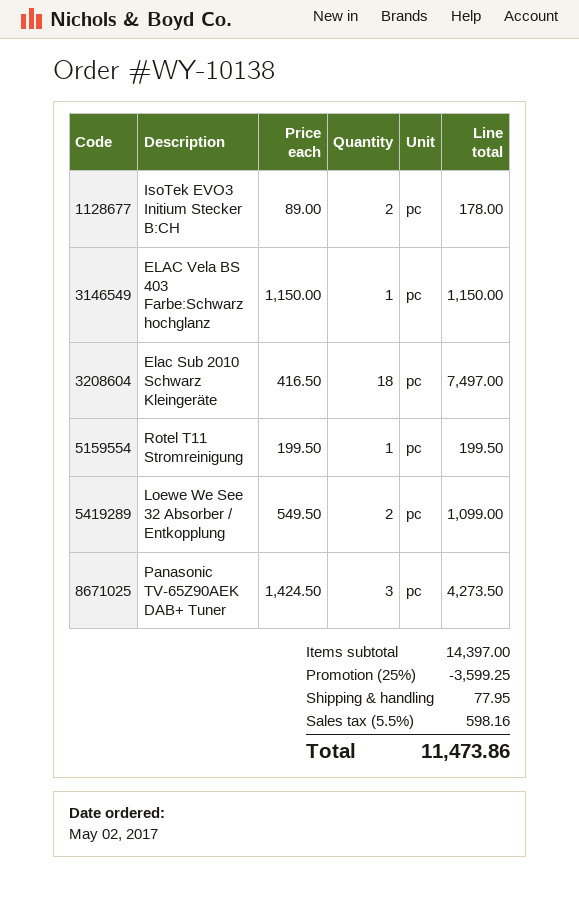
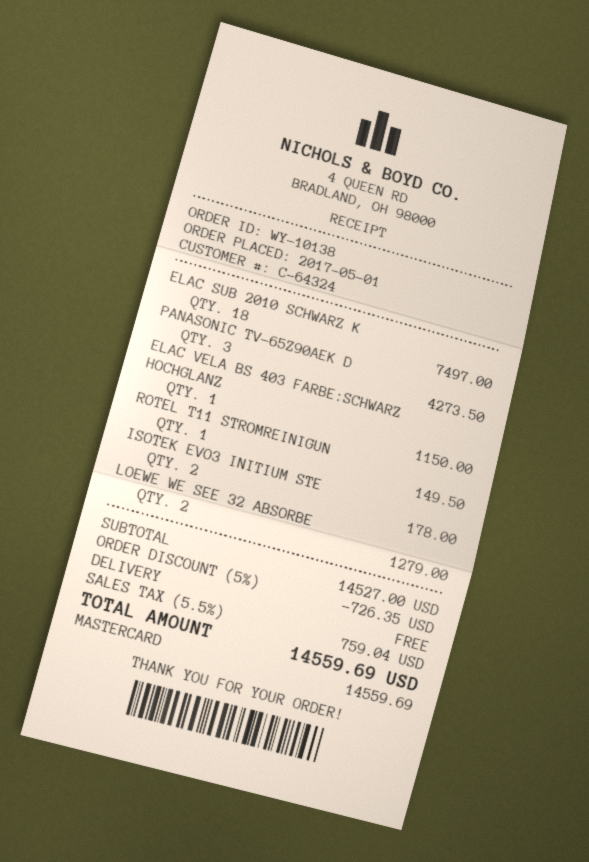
order date: 2017-05-02 -> 2017-05-01
Rotel T11 Stromreinigung: 1 for 199.50 -> 1 for 149.50
Loewe We See 32 Absorber / Entkopplung: 2 for 1099.00 -> 2 for 1279.00
subtotal: 14397.00 -> 14527.00
discount: 25% = 3599.25 -> 5% = 726.35
shipping: 77.95 -> 0.00
tax: 5.5% = 598.16 -> 5.5% = 759.04
total: 11473.86 -> 14559.69

